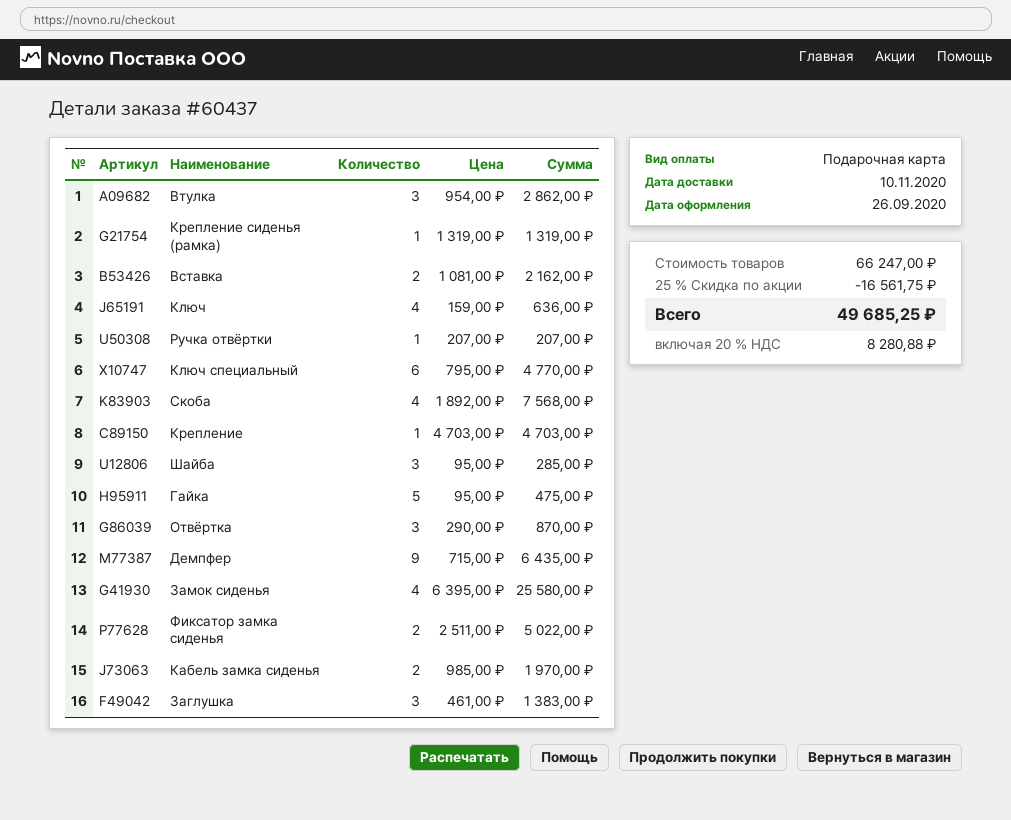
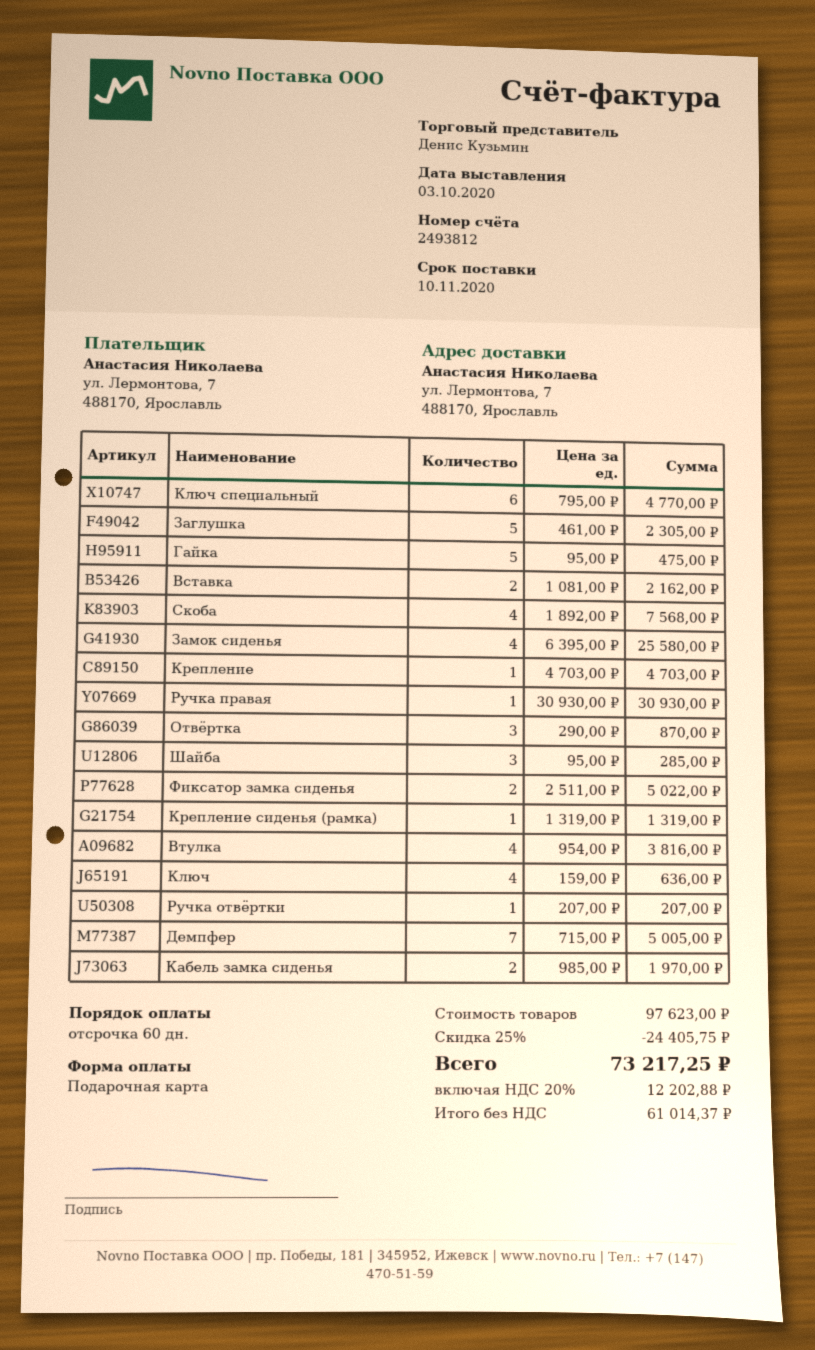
Втулка: 3 x 954.00 = 2862.00 -> 4 x 954.00 = 3816.00
Демпфер: 9 x 715.00 = 6435.00 -> 7 x 715.00 = 5005.00
Заглушка: 3 x 461.00 = 1383.00 -> 5 x 461.00 = 2305.00
Ручка правая: none -> 1 x 30930.00 = 30930.00
subtotal: 66247.00 -> 97623.00
discount: 25% = 16561.75 -> 25% = 24405.75
tax: 20% = 8280.88 -> 20% = 12202.88
total: 49685.25 -> 73217.25

